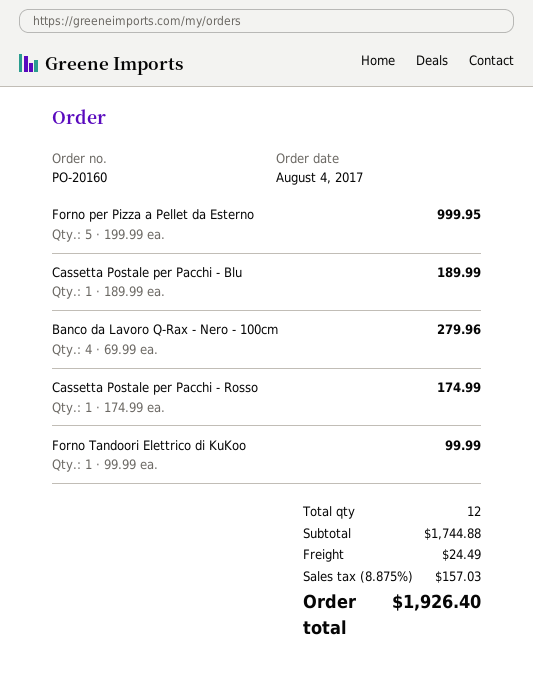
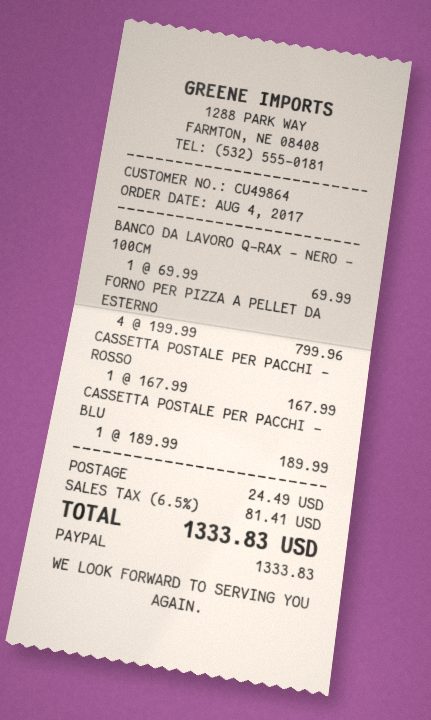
Forno per Pizza a Pellet da Esterno: 5 x 199.99 = 999.95 -> 4 x 199.99 = 799.96
Banco da Lavoro Q-Rax - Nero - 100cm: 4 x 69.99 = 279.96 -> 1 x 69.99 = 69.99
Cassetta Postale per Pacchi - Rosso: 1 x 174.99 = 174.99 -> 1 x 167.99 = 167.99
Forno Tandoori Elettrico di KuKoo: 1 x 99.99 = 99.99 -> none
tax: 8.875% = 157.03 -> 6.5% = 81.41
total: 1926.40 -> 1333.83

